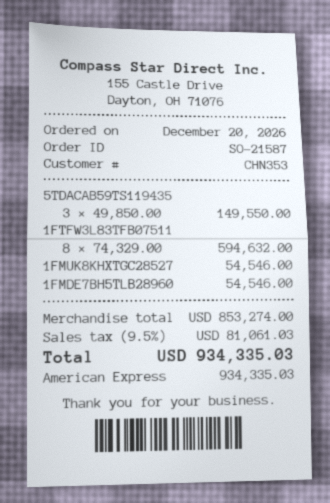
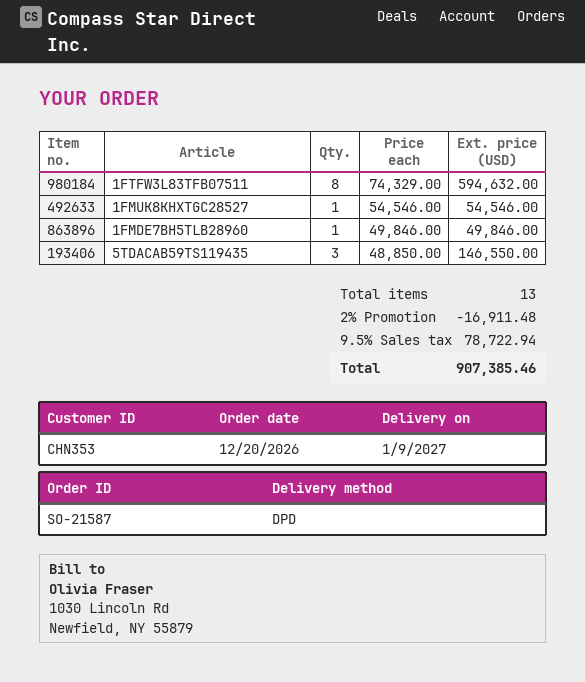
5TDACAB59TS119435: 3 x 49850.00 = 149550.00 -> 3 x 48850.00 = 146550.00
1FMDE7BH5TLB28960: 1 x 54546.00 = 54546.00 -> 1 x 49846.00 = 49846.00
discount: none -> 2% = 16911.48
tax: 9.5% = 81061.03 -> 9.5% = 78722.94
total: 934335.03 -> 907385.46

